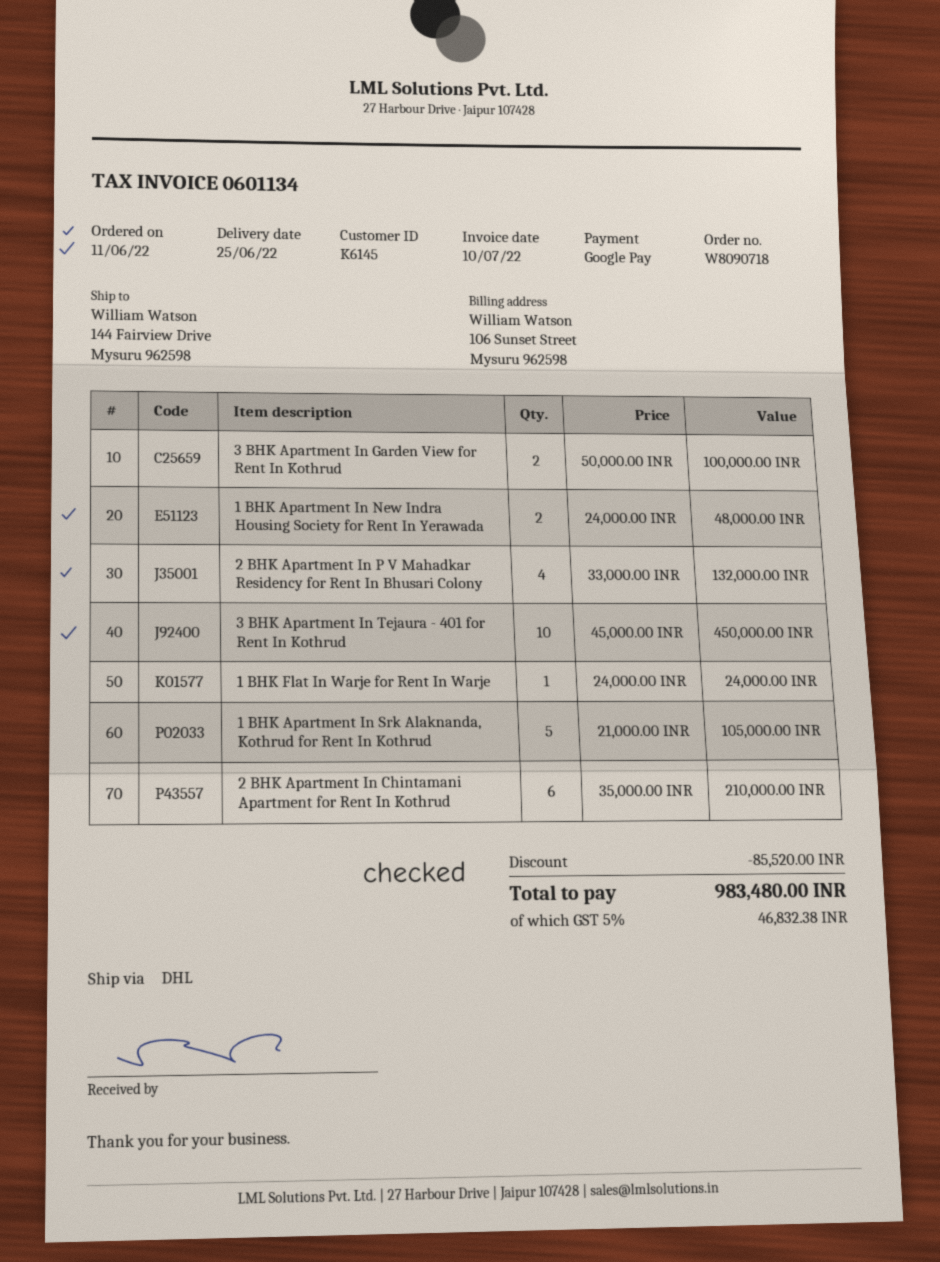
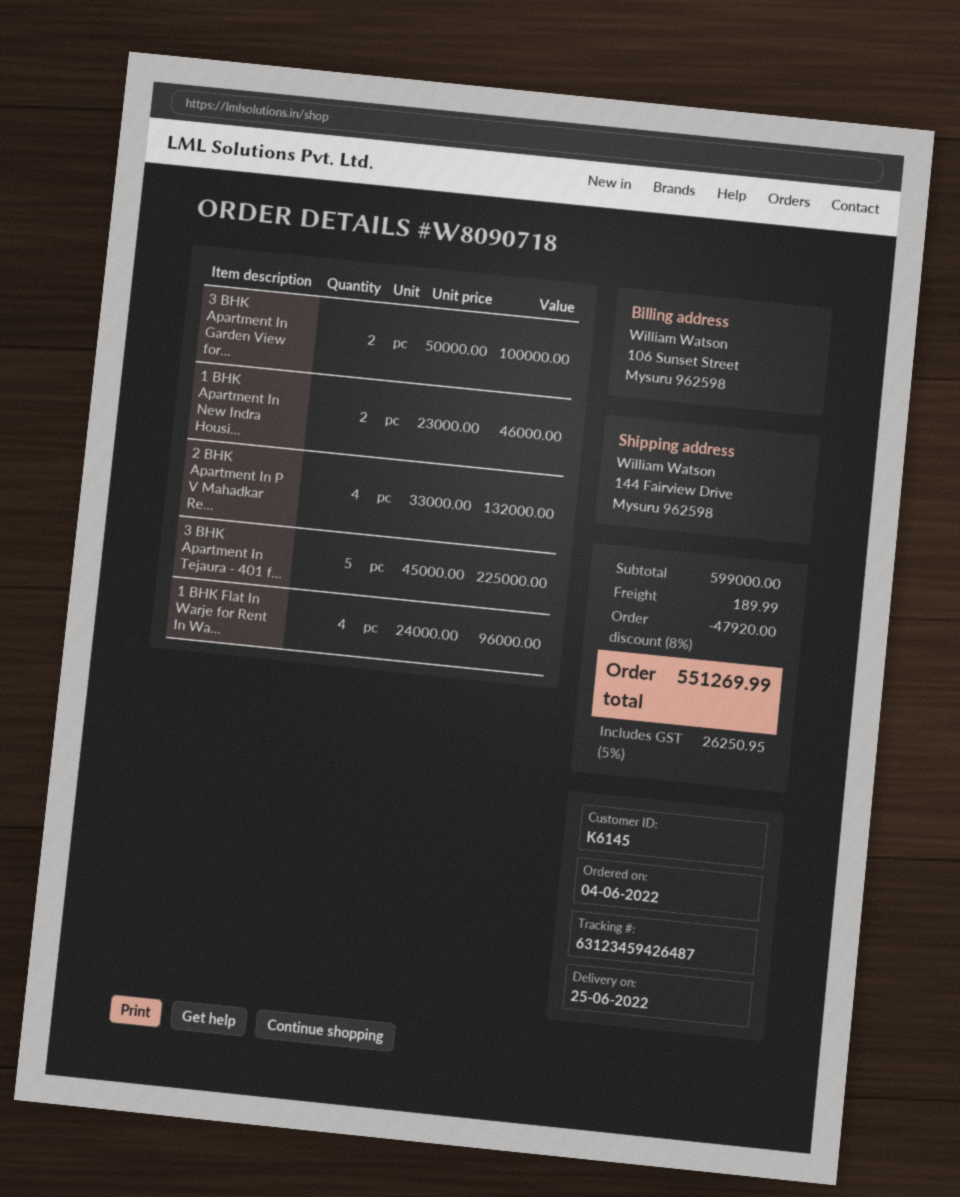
order date: 2022-06-11 -> 2022-06-04
1 BHK Apartment In New Indra Housing Society for Rent In Yerawada: 2 x 24000.00 = 48000.00 -> 2 x 23000.00 = 46000.00
3 BHK Apartment In Tejaura - 401 for Rent In Kothrud: 10 x 45000.00 = 450000.00 -> 5 x 45000.00 = 225000.00
1 BHK Flat In Warje for Rent In Warje: 1 x 24000.00 = 24000.00 -> 4 x 24000.00 = 96000.00
1 BHK Apartment In Srk Alaknanda, Kothrud for Rent In Kothrud: 5 x 21000.00 = 105000.00 -> none
2 BHK Apartment In Chintamani Apartment for Rent In Kothrud: 6 x 35000.00 = 210000.00 -> none
discount: 85520.00 -> 47920.00
shipping: none -> 189.99
tax: 5% = 46832.38 -> 5% = 26250.95
total: 983480.00 -> 551269.99

